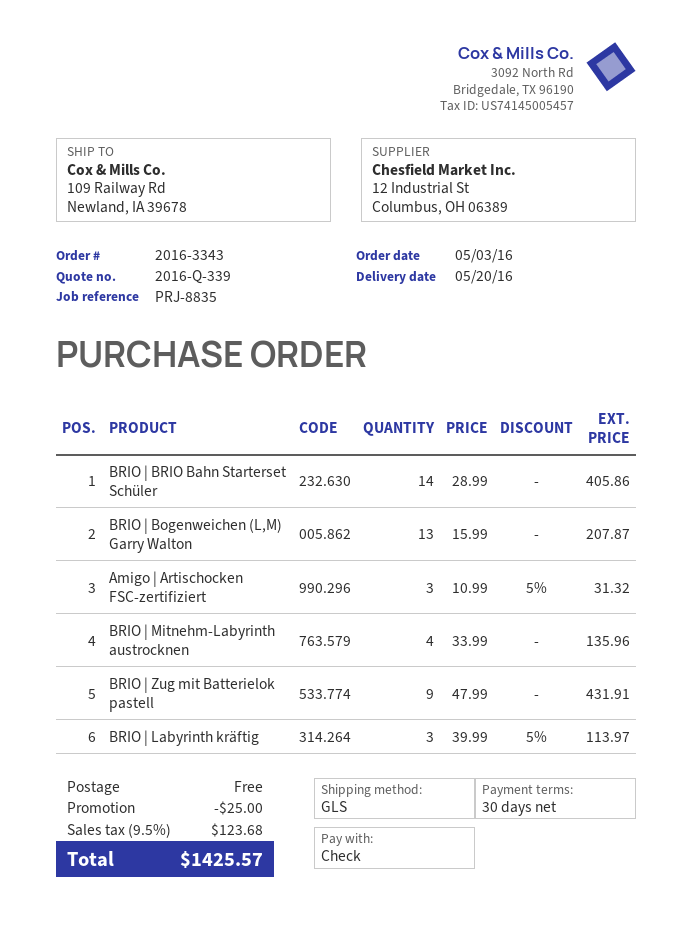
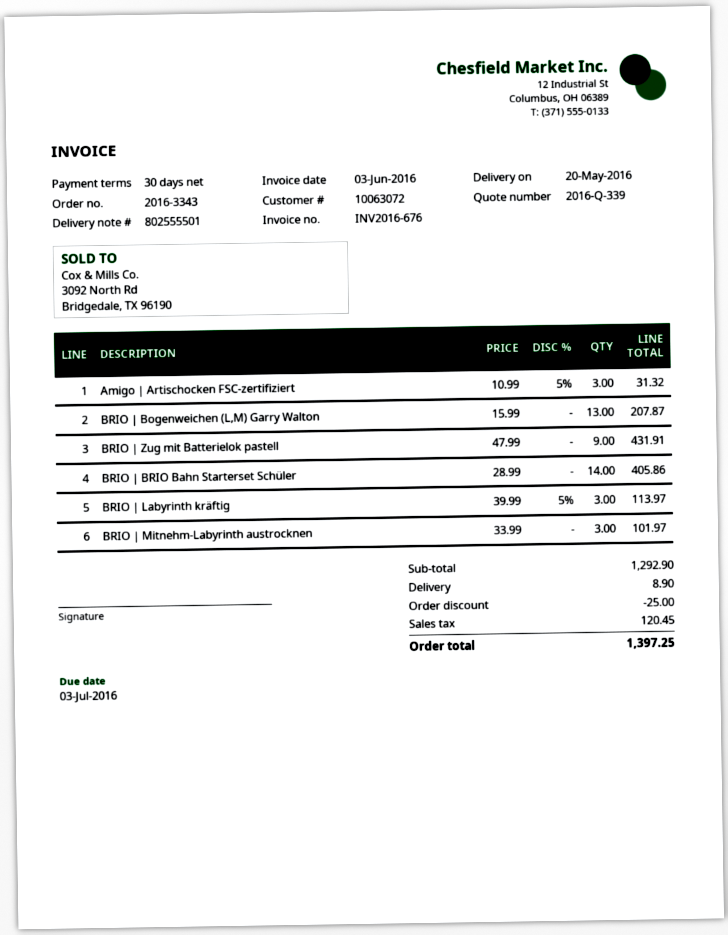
BRIO | Mitnehm-Labyrinth austrocknen: 4 x 33.99 = 135.96 -> 3 x 33.99 = 101.97
shipping: 0.00 -> 8.90
tax: 123.68 -> 120.45
total: 1425.57 -> 1397.25

